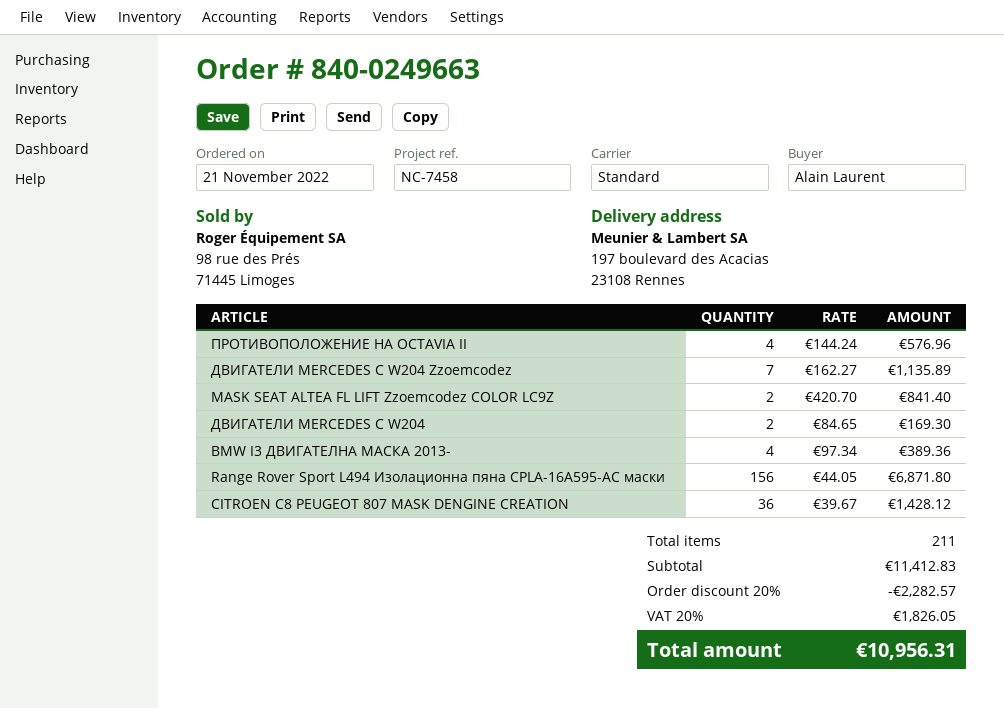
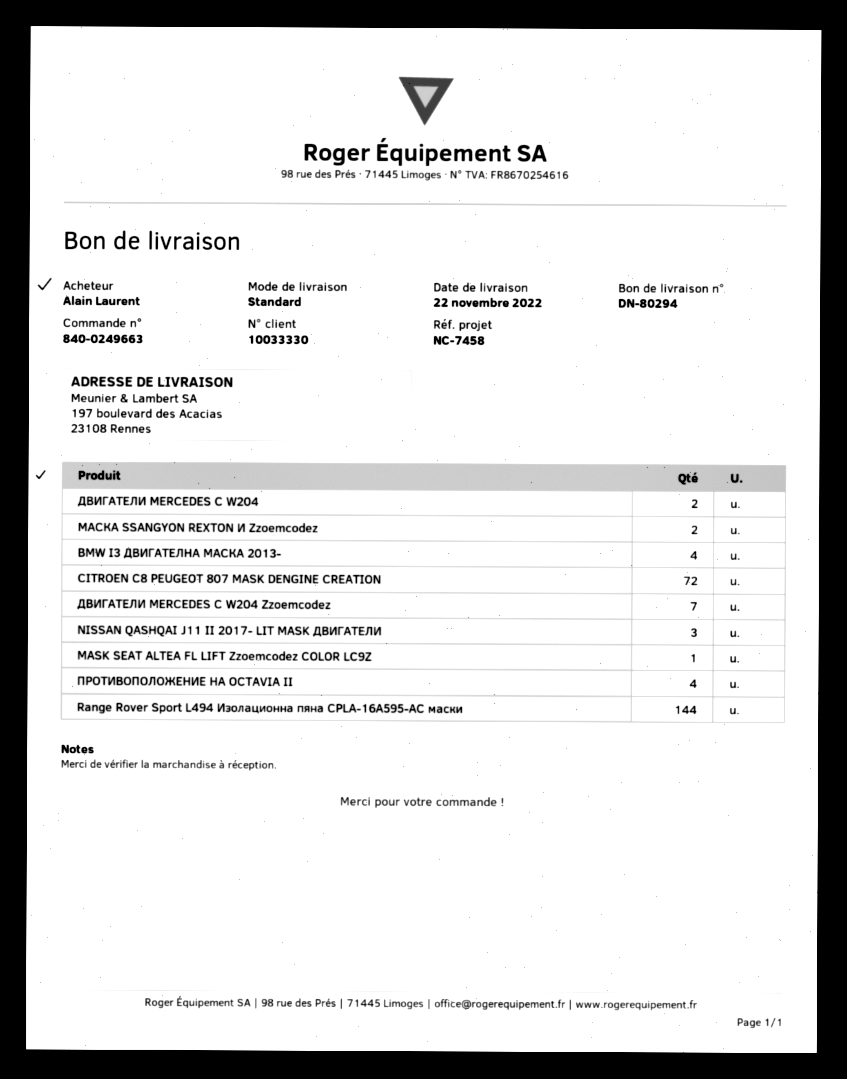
MASK SEAT ALTEA FL LIFT Zzoemcodez COLOR LC9Z: 2 -> 1
Range Rover Sport L494 Изолационна пяна CPLA-16A595-AC маски: 156 -> 144
CITROEN C8 PEUGEOT 807 MASK DENGINE CREATION: 36 -> 72
МАСКА SSANGYON REXTON И Zzoemcodez: none -> 2
NISSAN QASHQAI J11 II 2017- LIT MASK ДВИГАТЕЛИ: none -> 3

